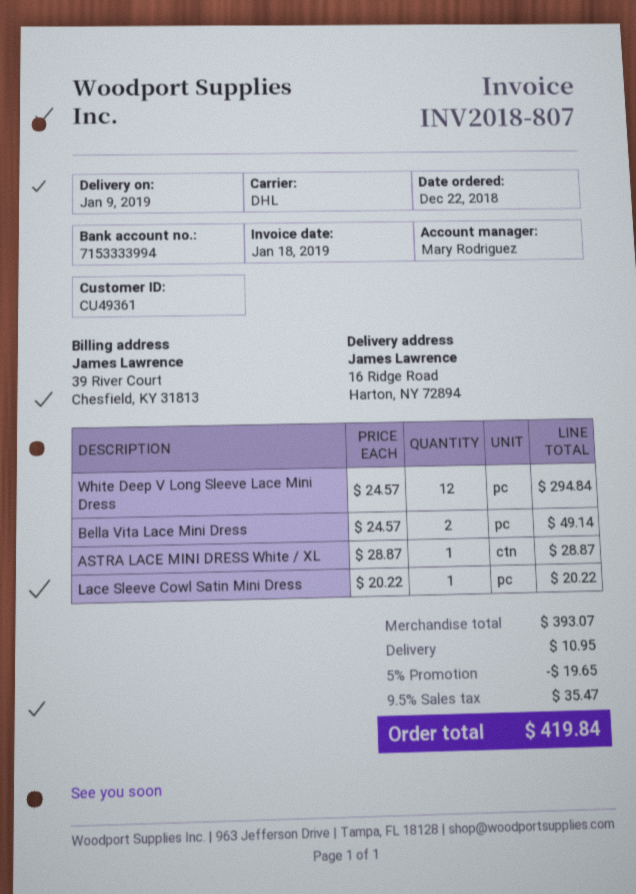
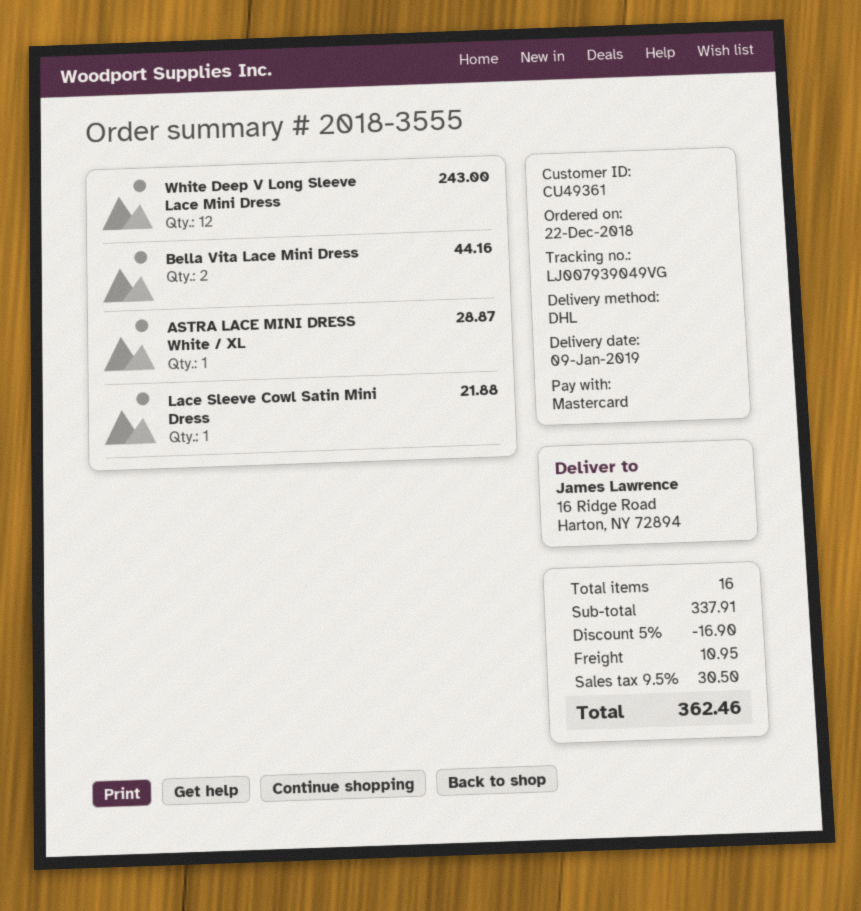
White Deep V Long Sleeve Lace Mini Dress: 12 for 294.84 -> 12 for 243.00
Bella Vita Lace Mini Dress: 2 for 49.14 -> 2 for 44.16
Lace Sleeve Cowl Satin Mini Dress: 1 for 20.22 -> 1 for 21.88
subtotal: 393.07 -> 337.91
discount: 5% = 19.65 -> 5% = 16.90
tax: 9.5% = 35.47 -> 9.5% = 30.50
total: 419.84 -> 362.46

